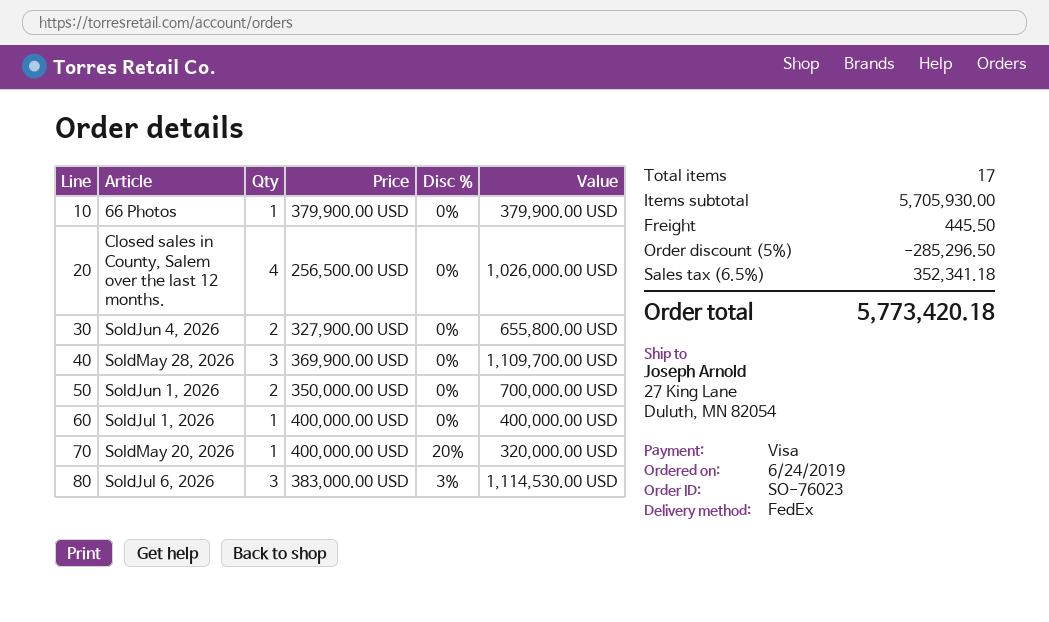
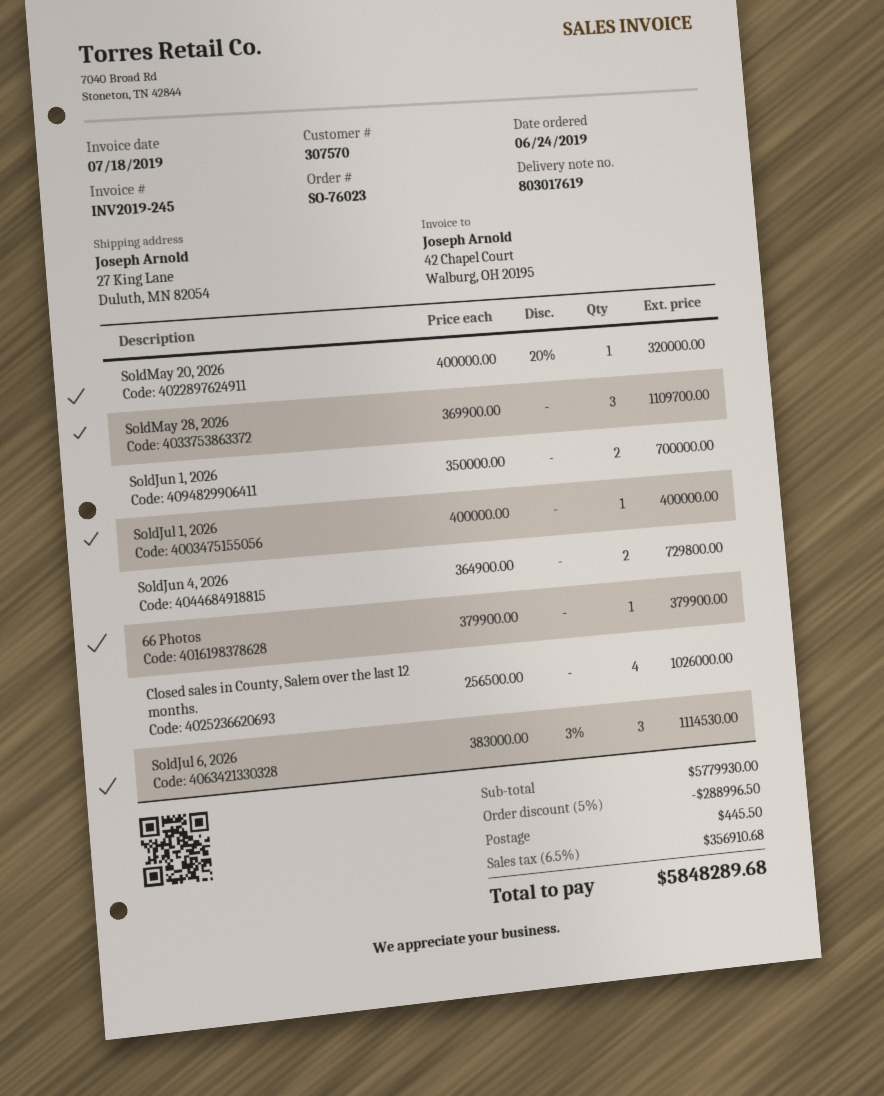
SoldJun 4, 2026: 2 x 327900.00 = 655800.00 -> 2 x 364900.00 = 729800.00
subtotal: 5705930.00 -> 5779930.00
discount: 5% = 285296.50 -> 5% = 288996.50
tax: 6.5% = 352341.18 -> 6.5% = 356910.68
total: 5773420.18 -> 5848289.68

